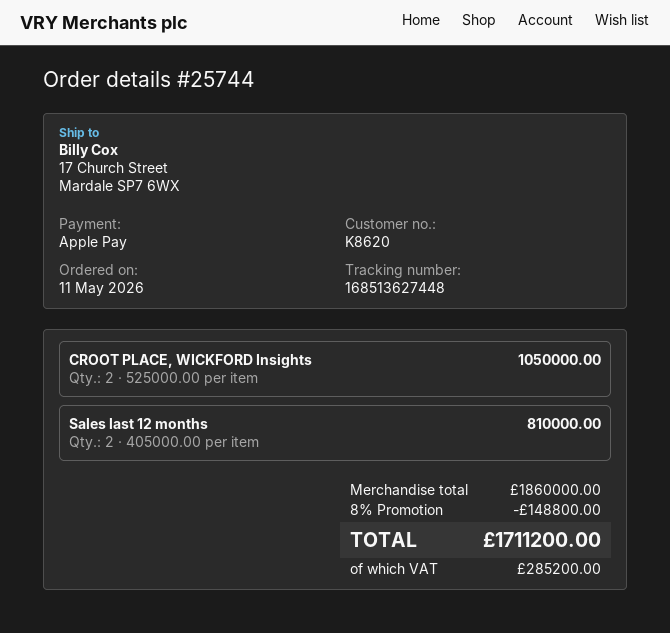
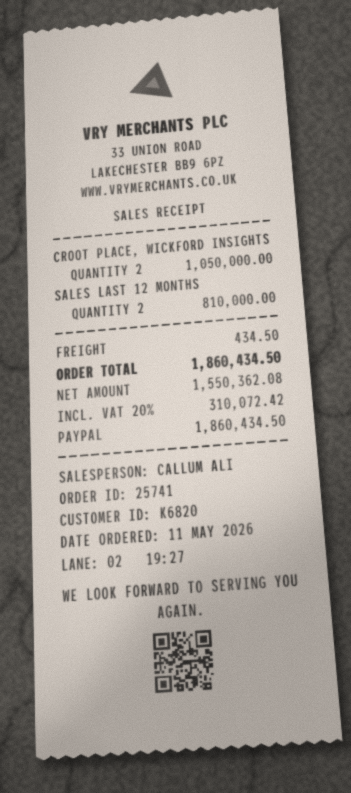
order number: 25744 -> 25741
customer number: K8620 -> K6820
payment method: Apple Pay -> PayPal
discount: 8% = 148800.00 -> none
shipping: none -> 434.50
tax: 285200.00 -> 310072.42
total: 1711200.00 -> 1860434.50

